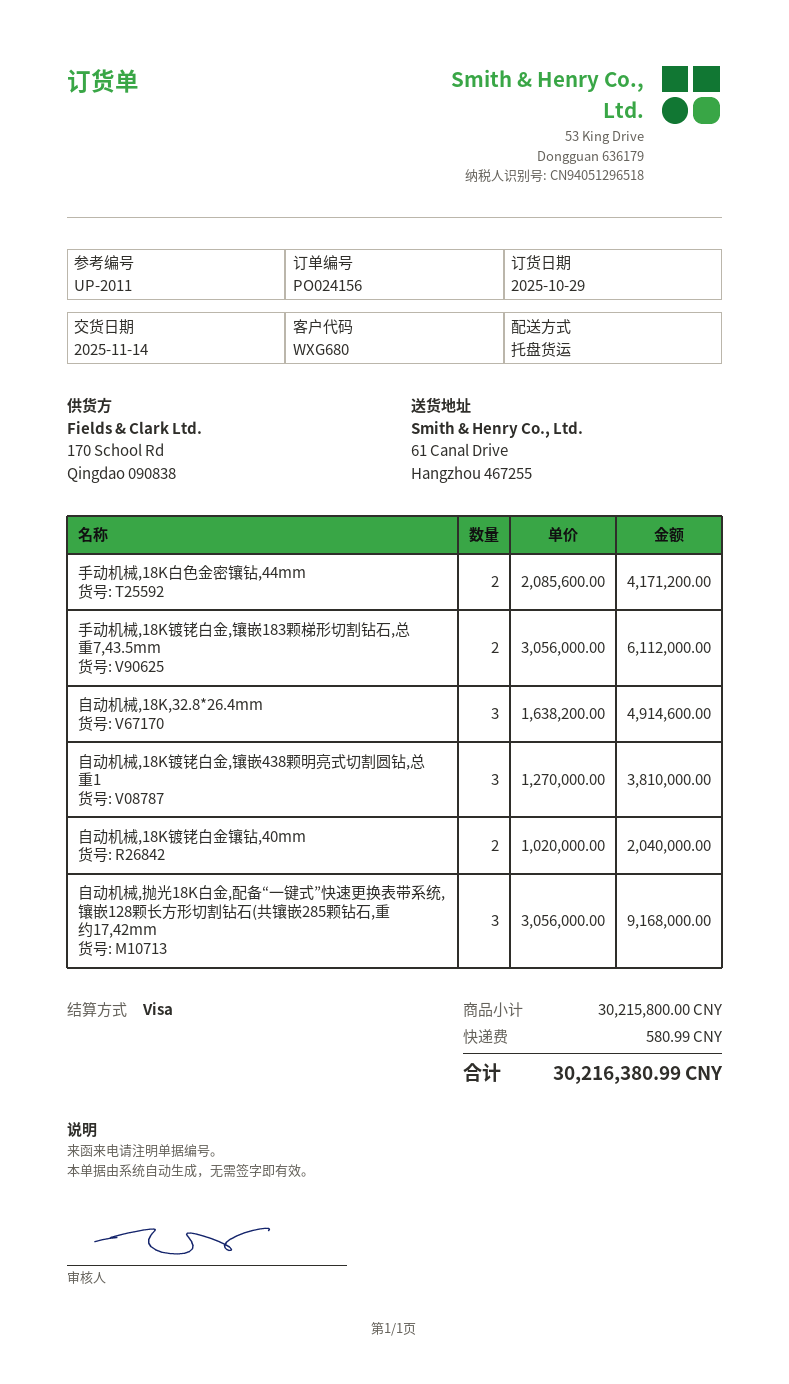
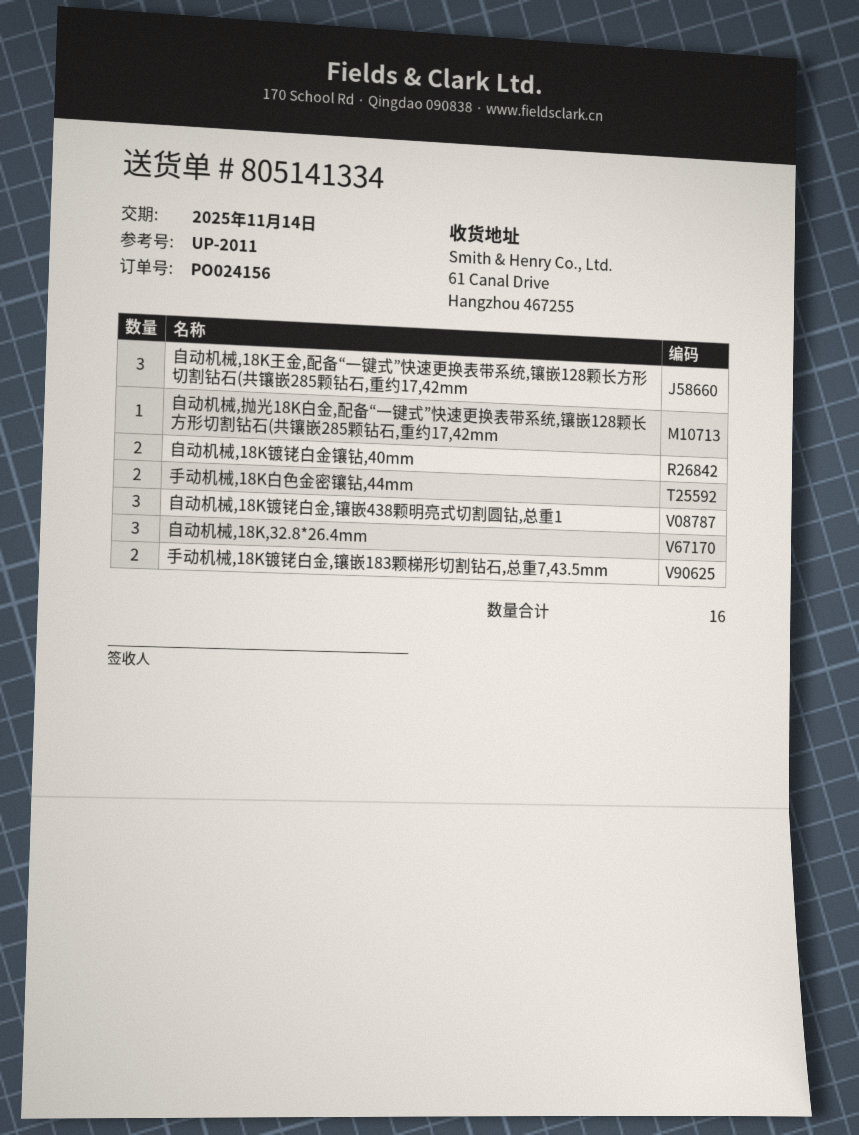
自动机械,抛光18K白金,配备“一键式”快速更换表带系统,镶嵌128颗长方形切割钻石(共镶嵌285颗钻石,重约17,42mm: 3 -> 1
自动机械,18K王金,配备“一键式”快速更换表带系统,镶嵌128颗长方形切割钻石(共镶嵌285颗钻石,重约17,42mm: none -> 3

